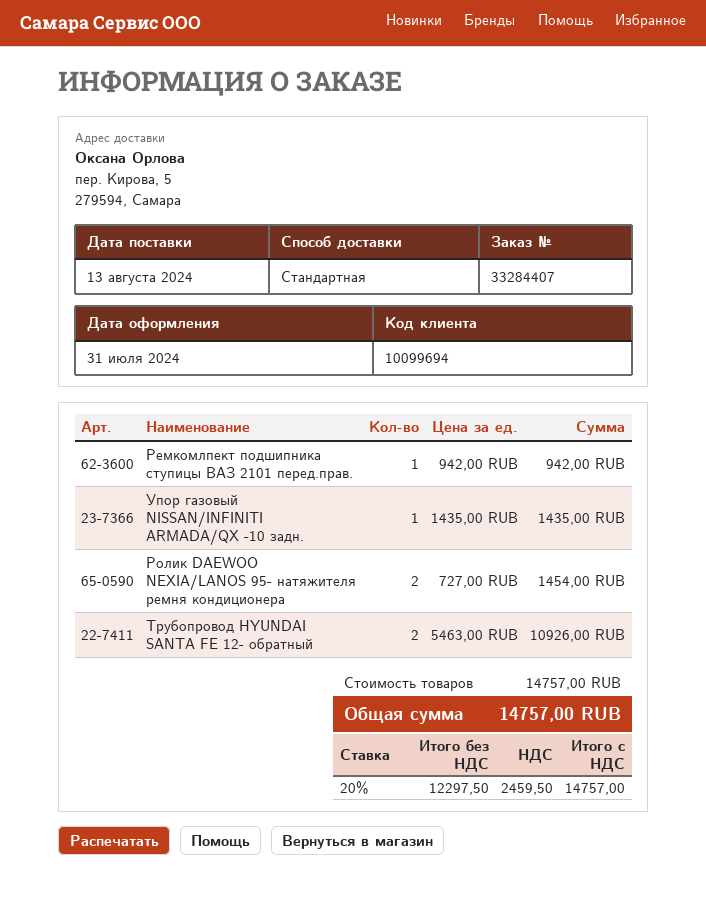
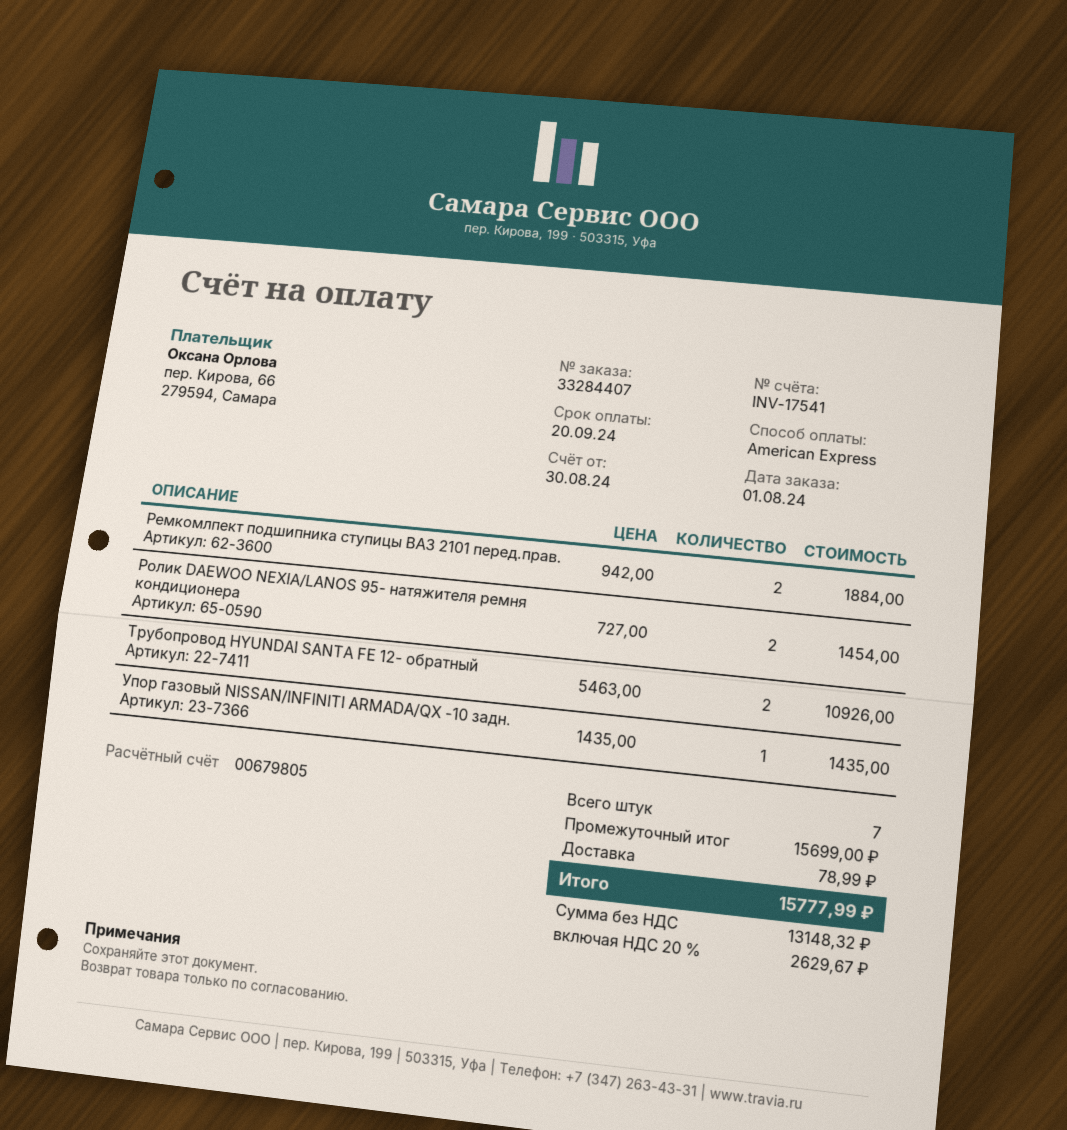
order date: 2024-07-31 -> 2024-08-01
Ремкомлпект подшипника ступицы ВАЗ 2101 перед.прав.: 1 x 942.00 = 942.00 -> 2 x 942.00 = 1884.00
subtotal: 14757.00 -> 15699.00
shipping: none -> 78.99
net: 12297.50 -> 13148.32
tax: 20% = 2459.50 -> 20% = 2629.67
total: 14757.00 -> 15777.99

